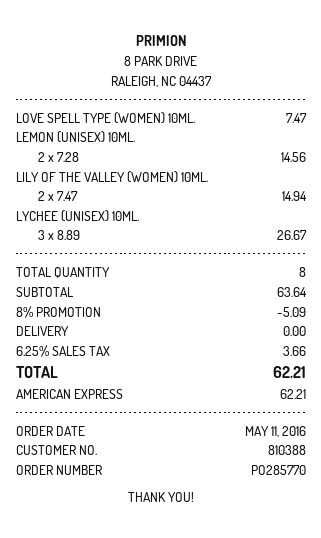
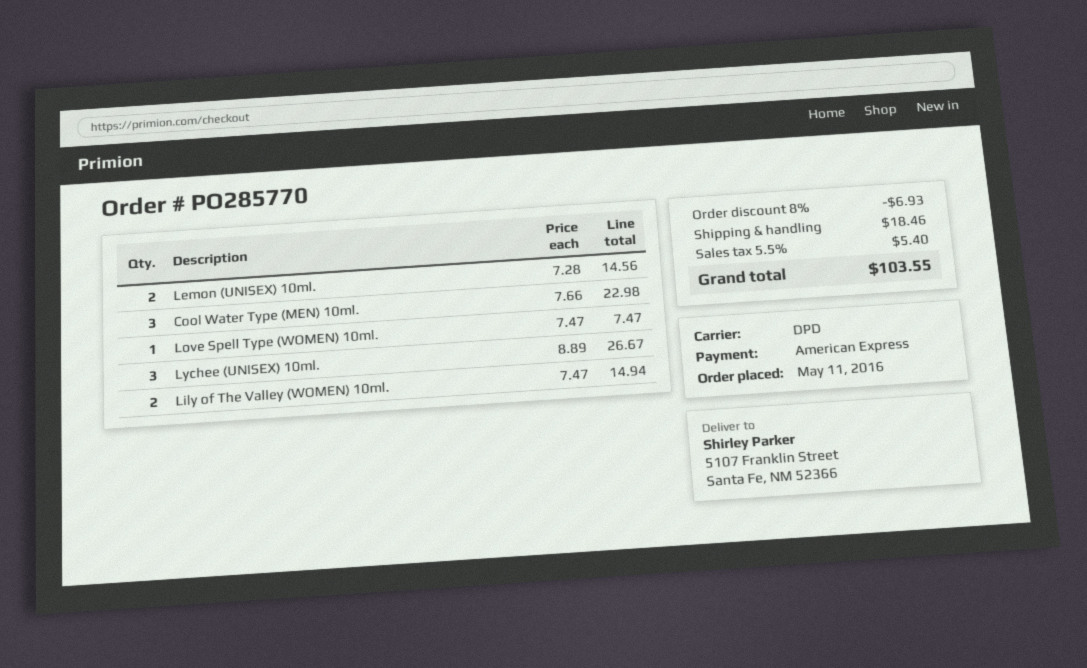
Cool Water Type (MEN) 10ml.: none -> 3 x 7.66 = 22.98
discount: 8% = 5.09 -> 8% = 6.93
shipping: 0.00 -> 18.46
tax: 6.25% = 3.66 -> 5.5% = 5.40
total: 62.21 -> 103.55

